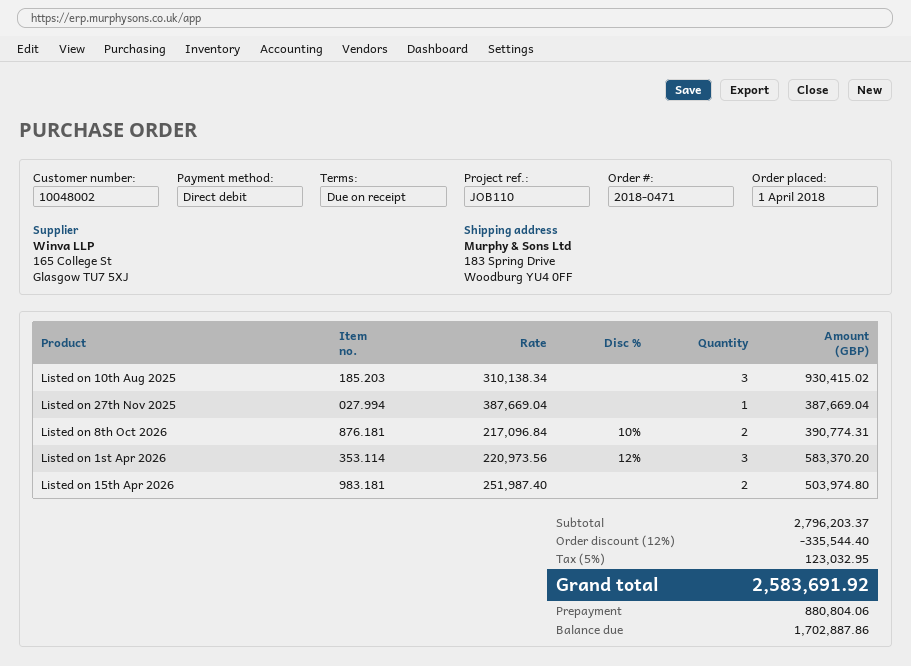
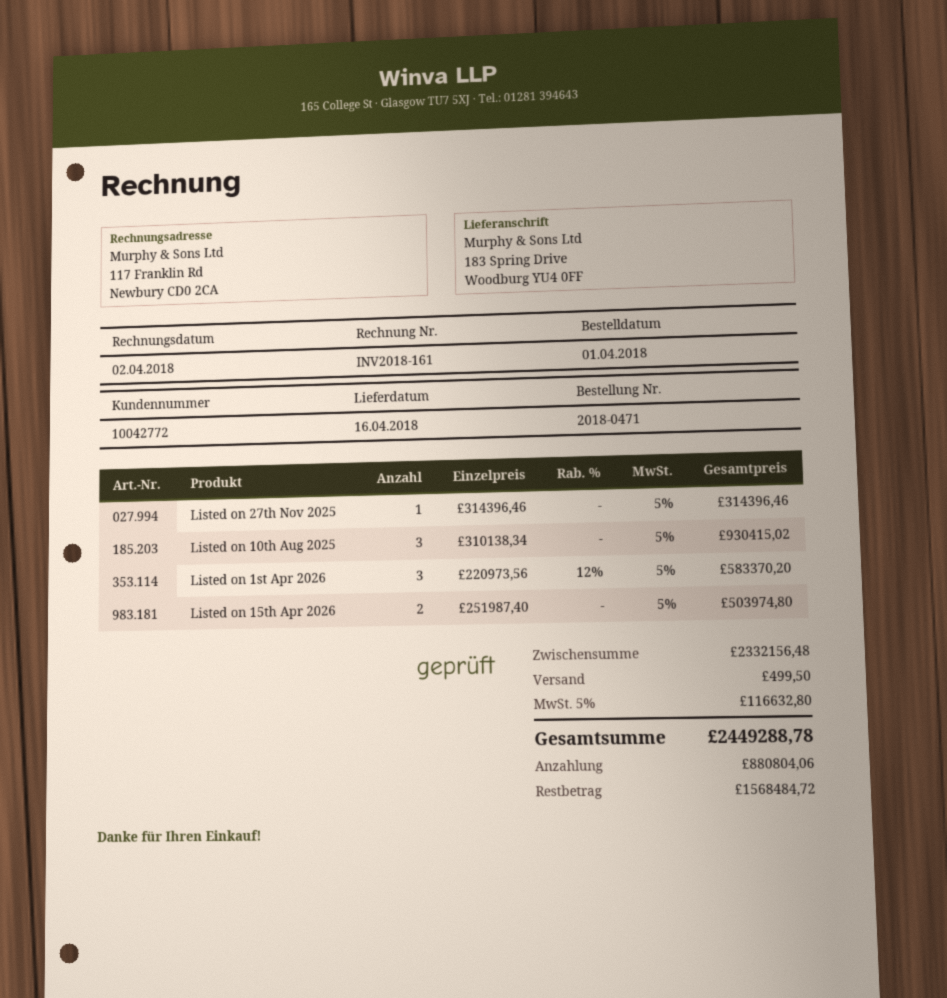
customer number: 10048002 -> 10042772
Listed on 27th Nov 2025: 1 x 387669.04 = 387669.04 -> 1 x 314396.46 = 314396.46
Listed on 8th Oct 2026: 2 x 217096.84 - 10% = 390774.31 -> none
subtotal: 2796203.37 -> 2332156.48
discount: 12% = 335544.40 -> none
shipping: none -> 499.50
tax: 5% = 123032.95 -> 5% = 116632.80
total: 2583691.92 -> 2449288.78
balance: 1702887.86 -> 1568484.72

